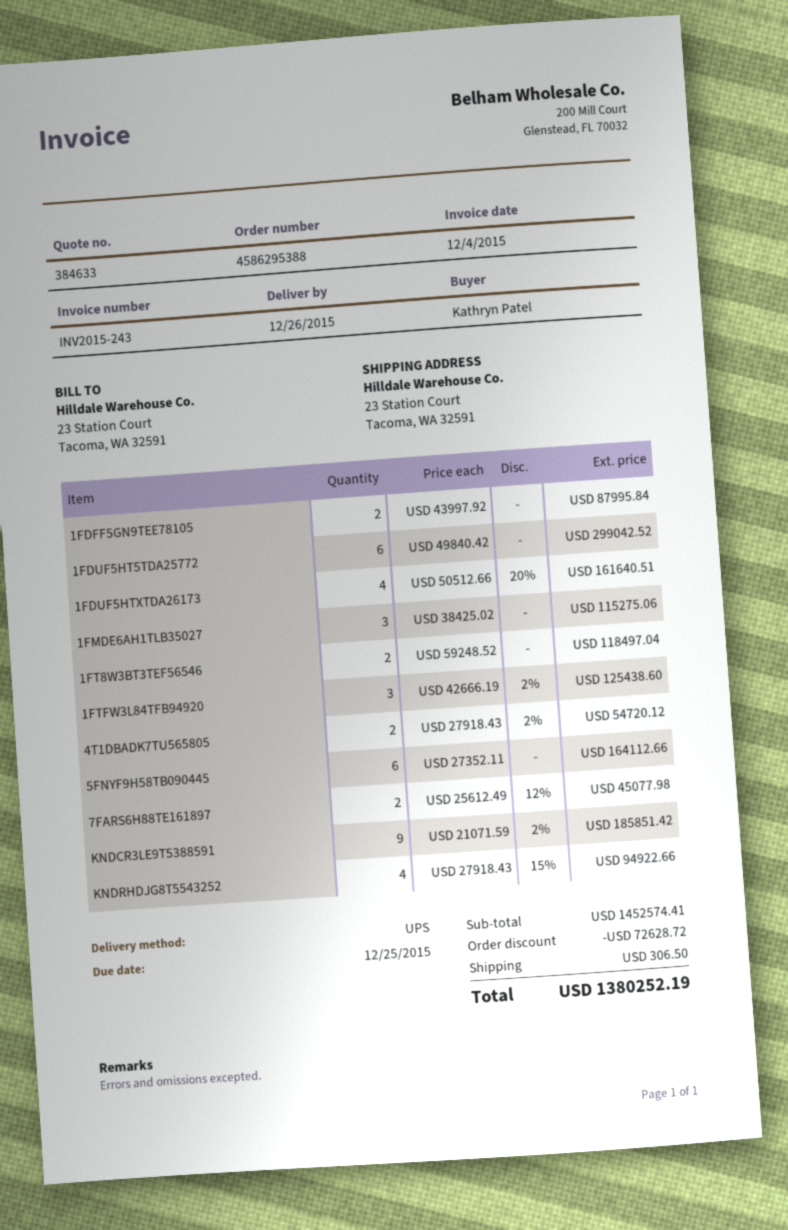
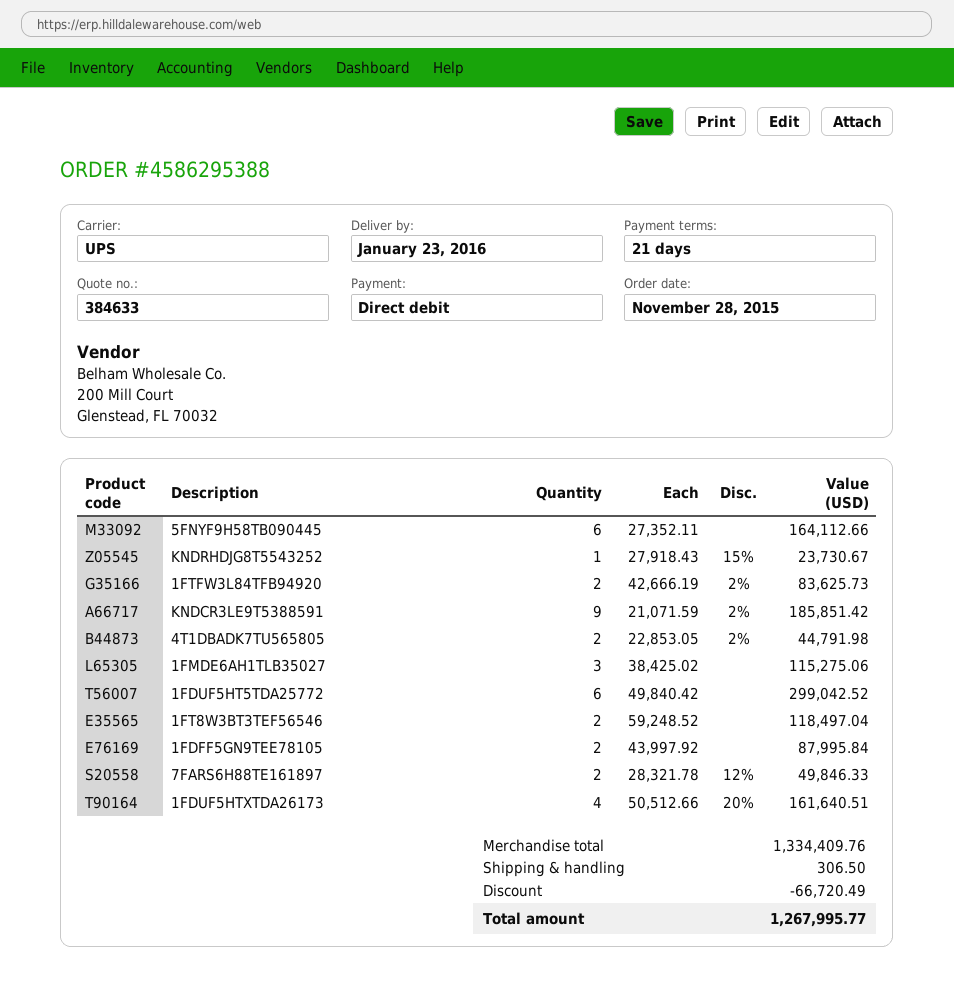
delivery date: 2015-12-26 -> 2016-01-23
1FTFW3L84TFB94920: 3 x 42666.19 - 2% = 125438.60 -> 2 x 42666.19 - 2% = 83625.73
4T1DBADK7TU565805: 2 x 27918.43 - 2% = 54720.12 -> 2 x 22853.05 - 2% = 44791.98
7FARS6H88TE161897: 2 x 25612.49 - 12% = 45077.98 -> 2 x 28321.78 - 12% = 49846.33
KNDRHDJG8T5543252: 4 x 27918.43 - 15% = 94922.66 -> 1 x 27918.43 - 15% = 23730.67
subtotal: 1452574.41 -> 1334409.76
discount: 72628.72 -> 66720.49
total: 1380252.19 -> 1267995.77

